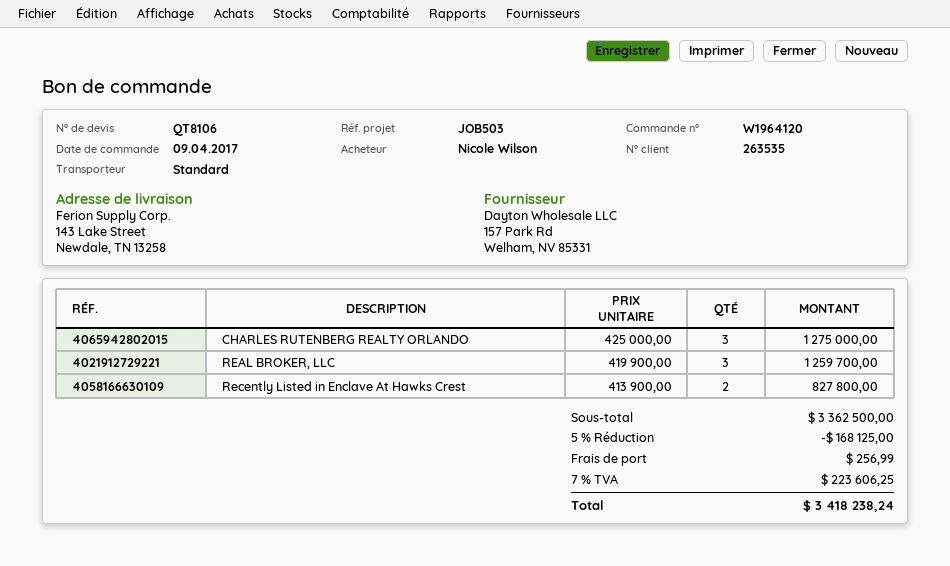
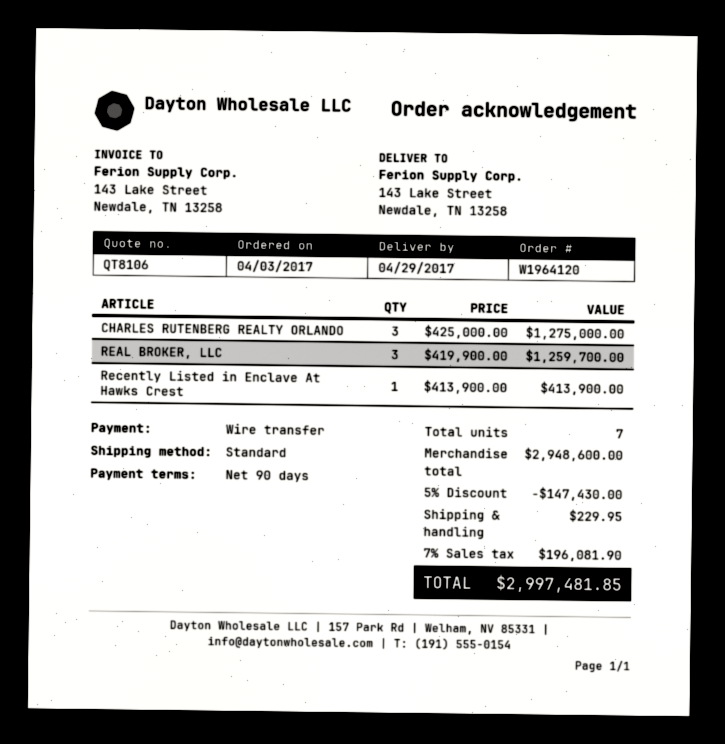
order date: 2017-04-09 -> 2017-04-03
Recently Listed in Enclave At Hawks Crest: 2 x 413900.00 = 827800.00 -> 1 x 413900.00 = 413900.00
subtotal: 3362500.00 -> 2948600.00
discount: 5% = 168125.00 -> 5% = 147430.00
shipping: 256.99 -> 229.95
tax: 7% = 223606.25 -> 7% = 196081.90
total: 3418238.24 -> 2997481.85

